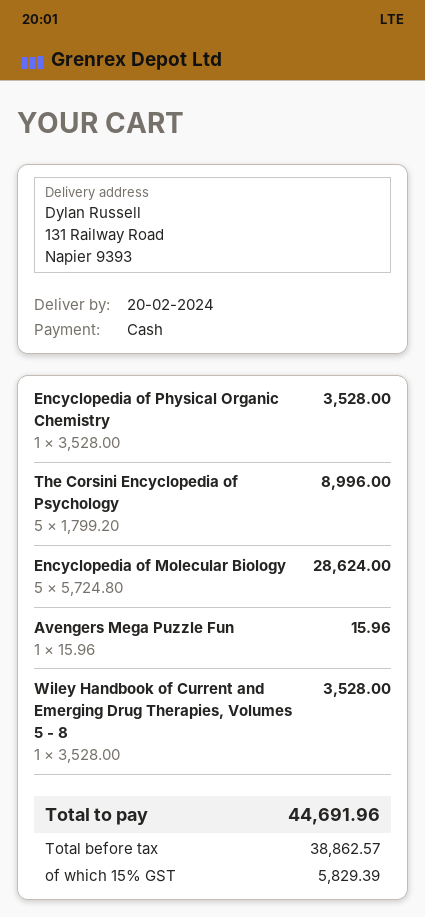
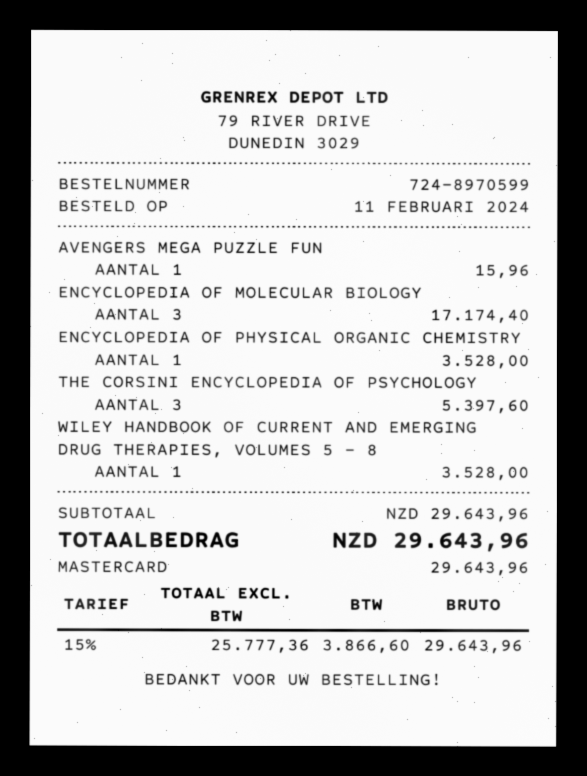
payment method: cash -> Mastercard
The Corsini Encyclopedia of Psychology: 5 for 8996.00 -> 3 for 5397.60
Encyclopedia of Molecular Biology: 5 for 28624.00 -> 3 for 17174.40
net: 38862.57 -> 25777.36
tax: 15% = 5829.39 -> 15% = 3866.60
total: 44691.96 -> 29643.96

